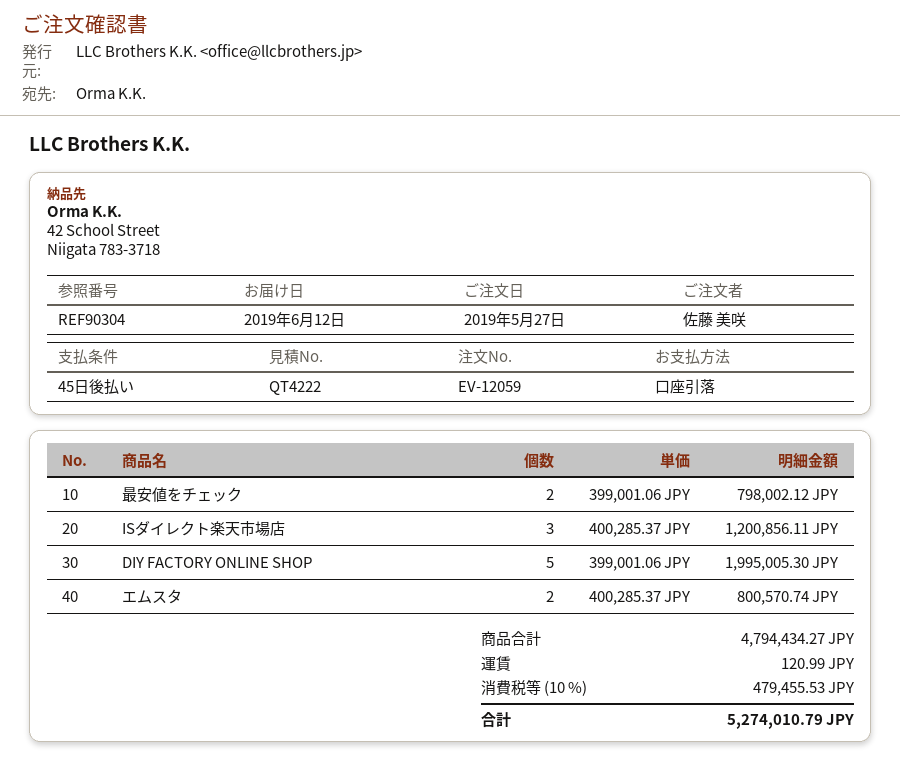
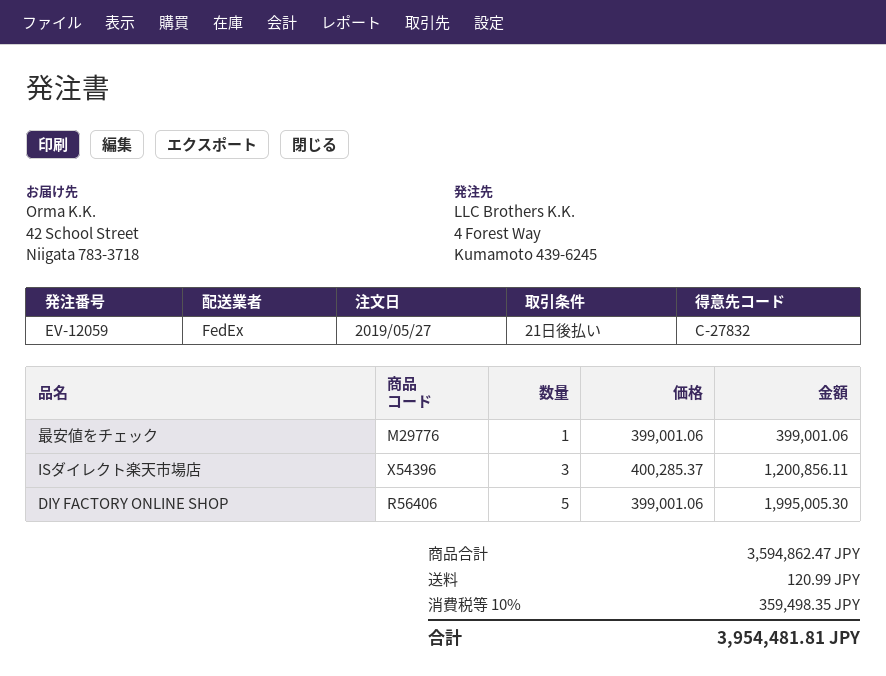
payment terms: 45 days -> 21 days
最安値をチェック: 2 x 399001.06 = 798002.12 -> 1 x 399001.06 = 399001.06
エムスタ: 2 x 400285.37 = 800570.74 -> none
subtotal: 4794434.27 -> 3594862.47
tax: 10% = 479455.53 -> 10% = 359498.35
total: 5274010.79 -> 3954481.81

